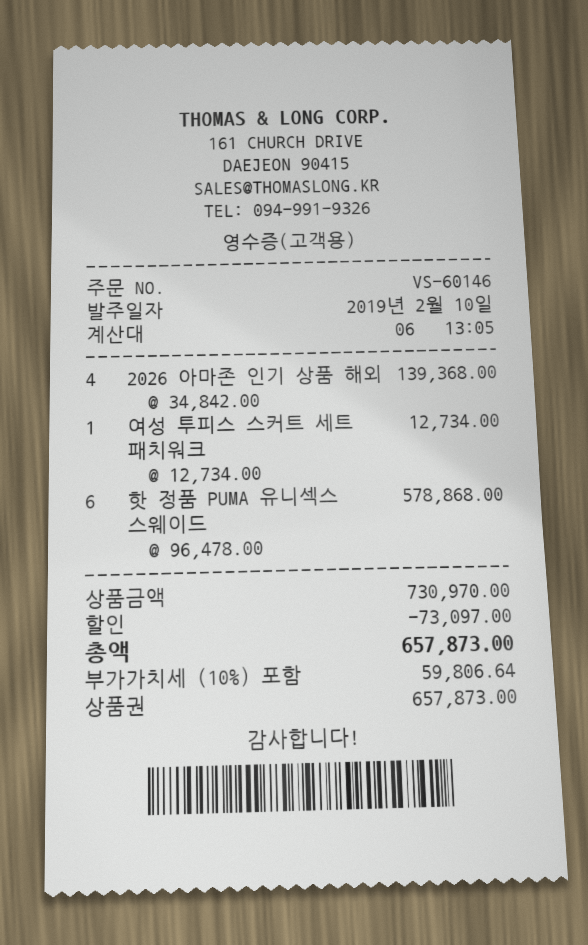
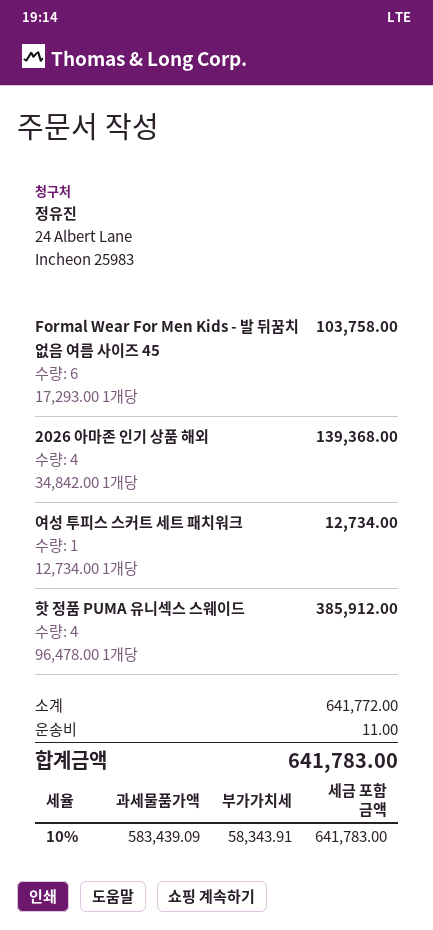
핫 정품 PUMA 유니섹스 스웨이드: 6 x 96478.00 = 578868.00 -> 4 x 96478.00 = 385912.00
Formal Wear For Men Kids - 발 뒤꿈치 없음 여름 사이즈 45: none -> 6 x 17293.00 = 103758.00
subtotal: 730970.00 -> 641772.00
discount: 73097.00 -> none
shipping: none -> 11.00
tax: 10% = 59806.64 -> 10% = 58343.91
total: 657873.00 -> 641783.00

